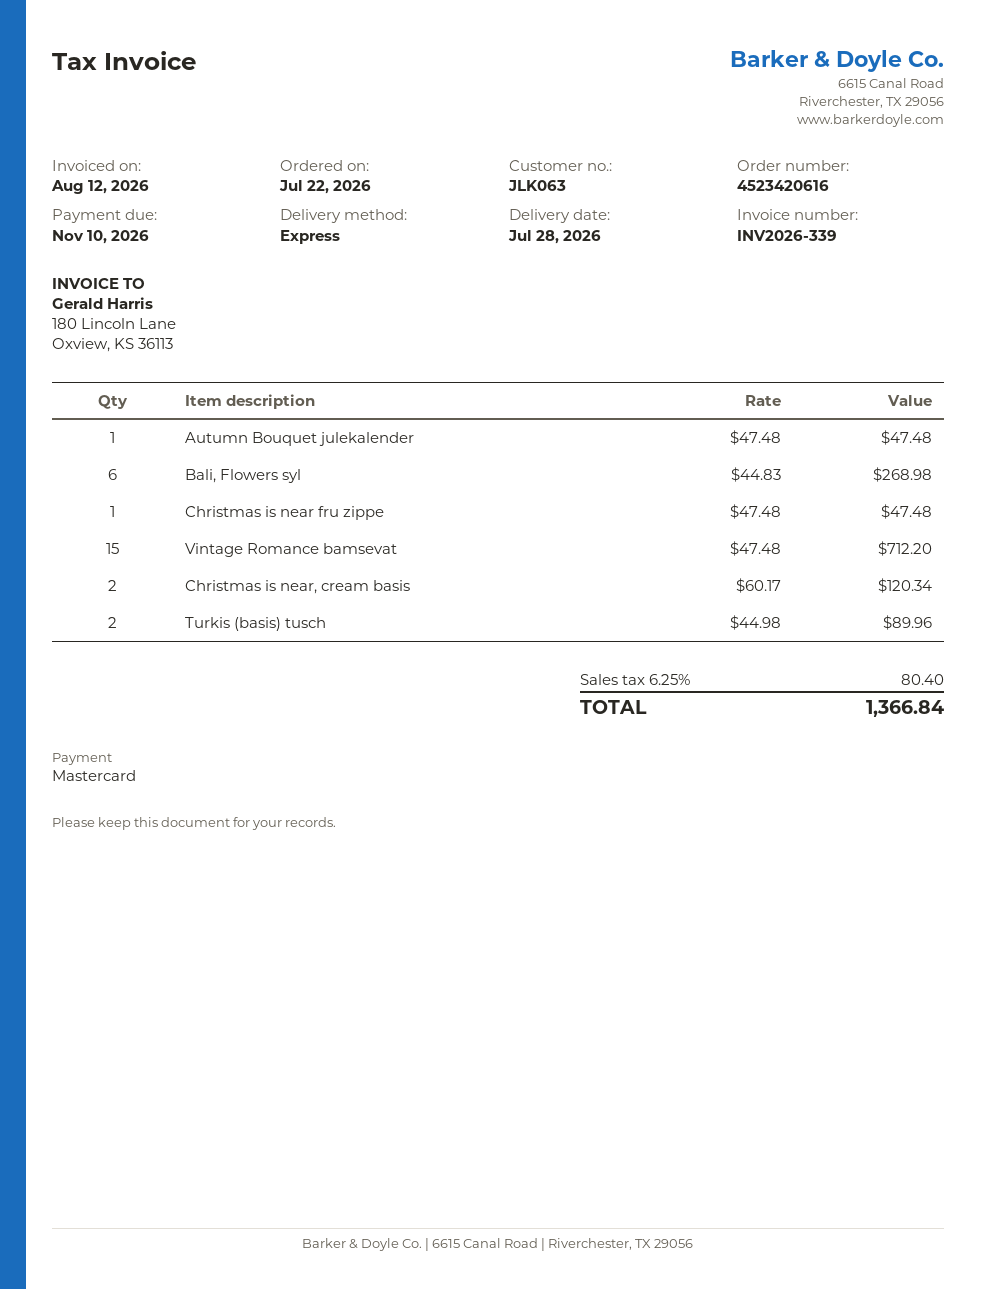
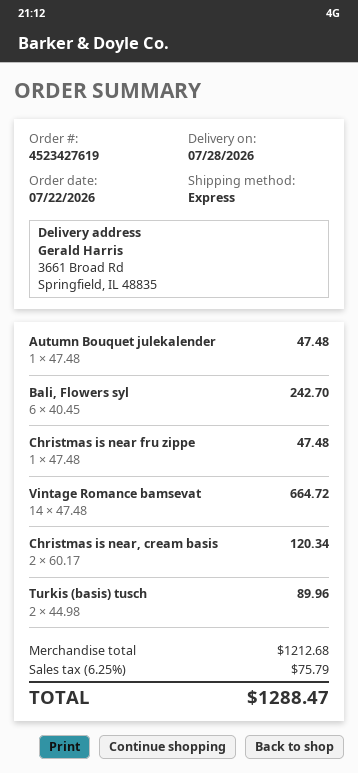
order number: 4523420616 -> 4523427619
Bali, Flowers syl: 6 x 44.83 = 268.98 -> 6 x 40.45 = 242.70
Vintage Romance bamsevat: 15 x 47.48 = 712.20 -> 14 x 47.48 = 664.72
tax: 6.25% = 80.40 -> 6.25% = 75.79
total: 1366.84 -> 1288.47

